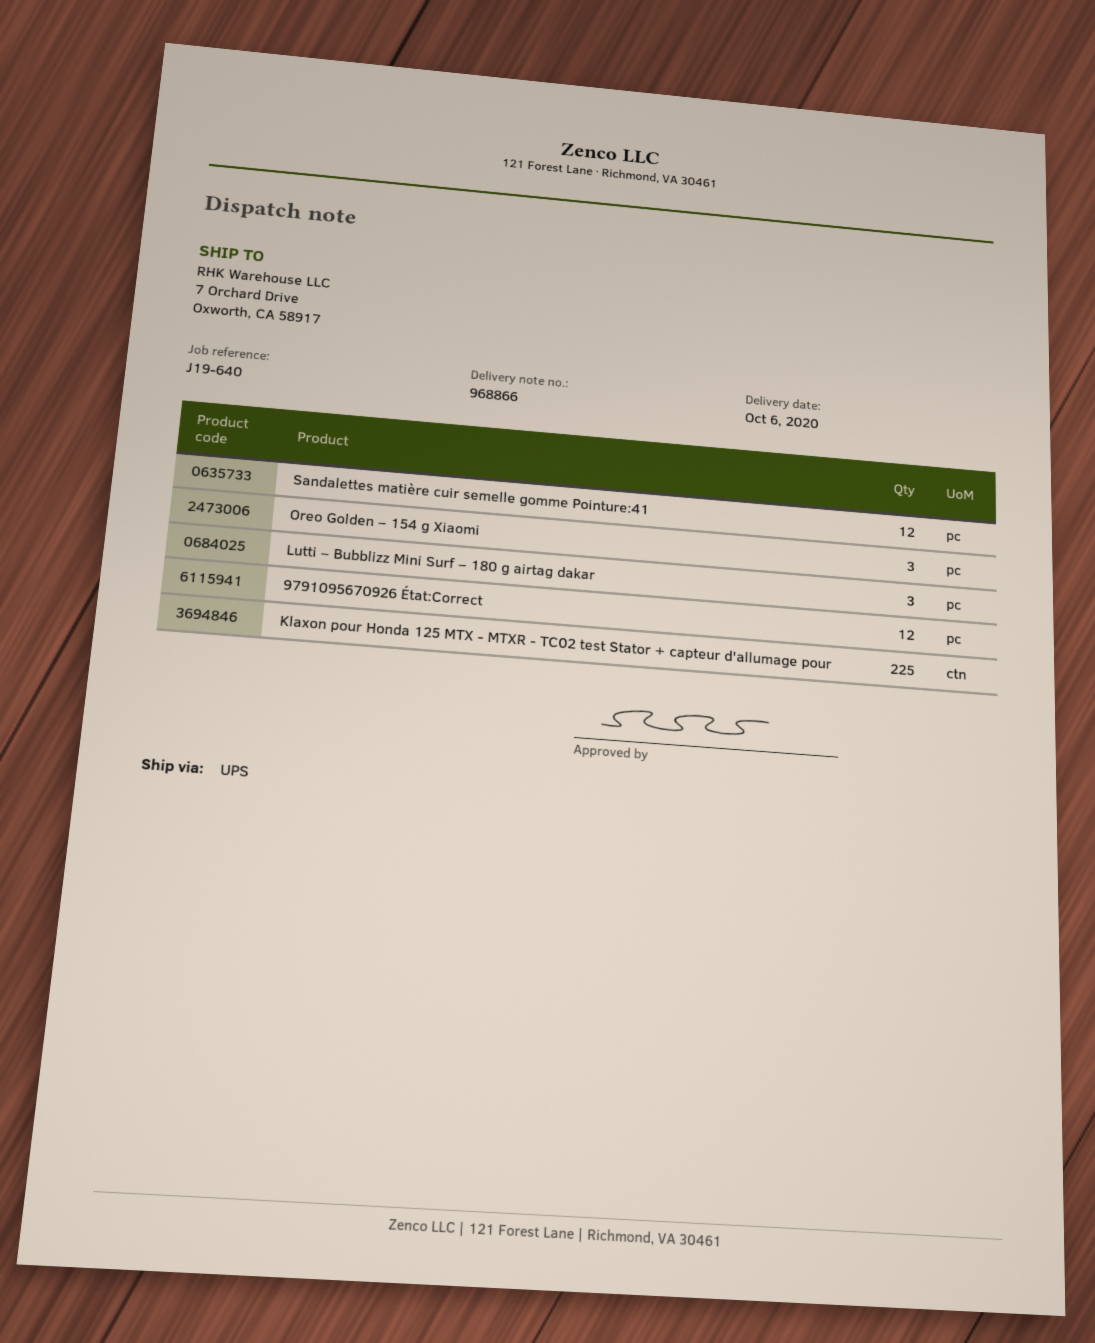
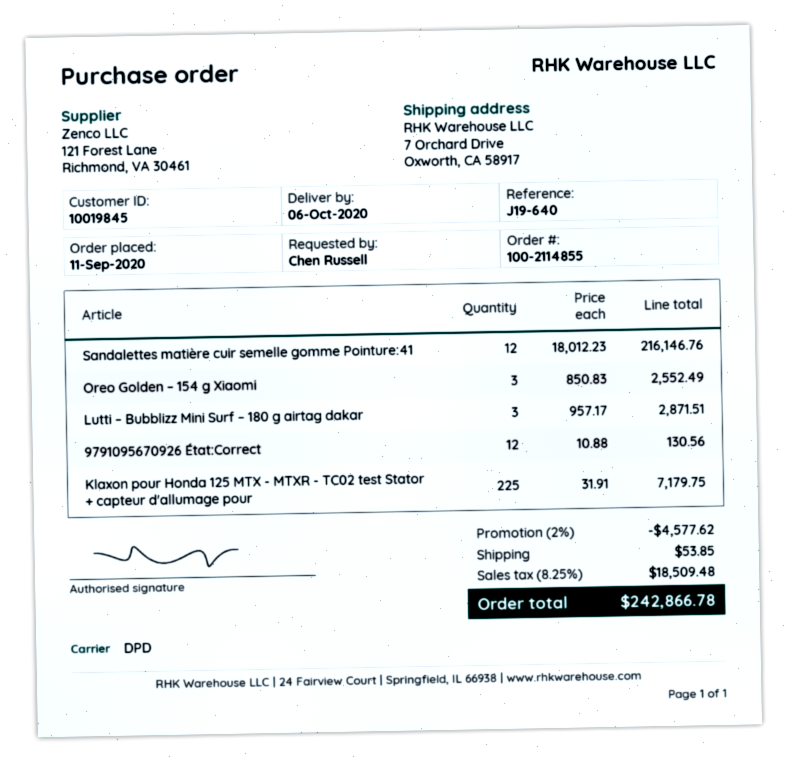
shipping method: UPS -> DPD

